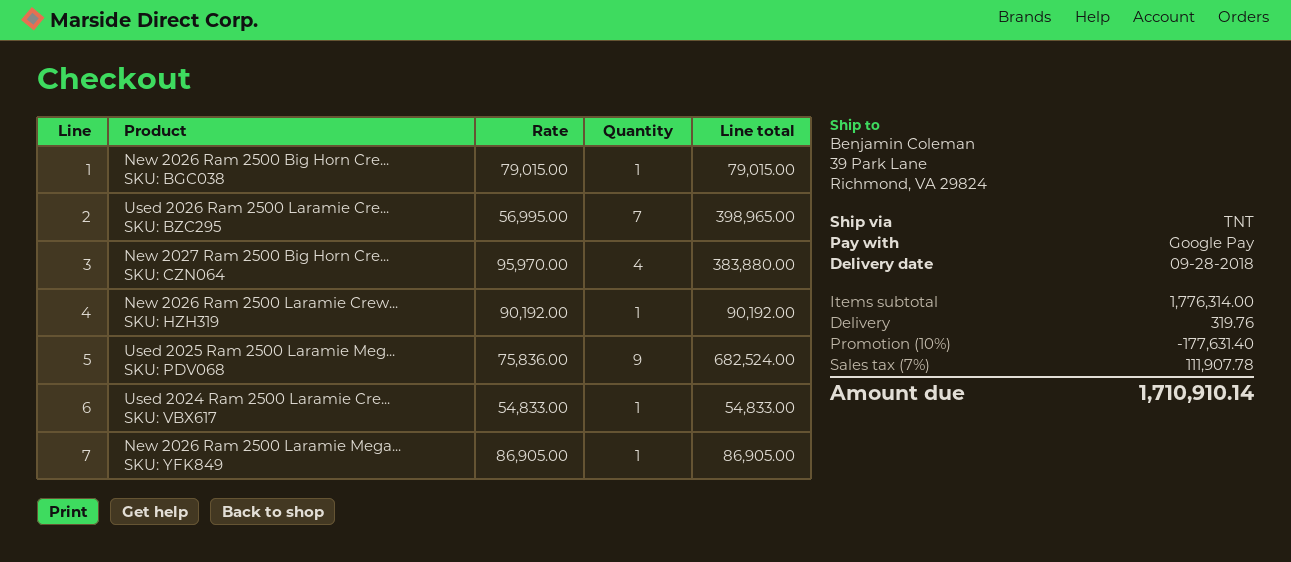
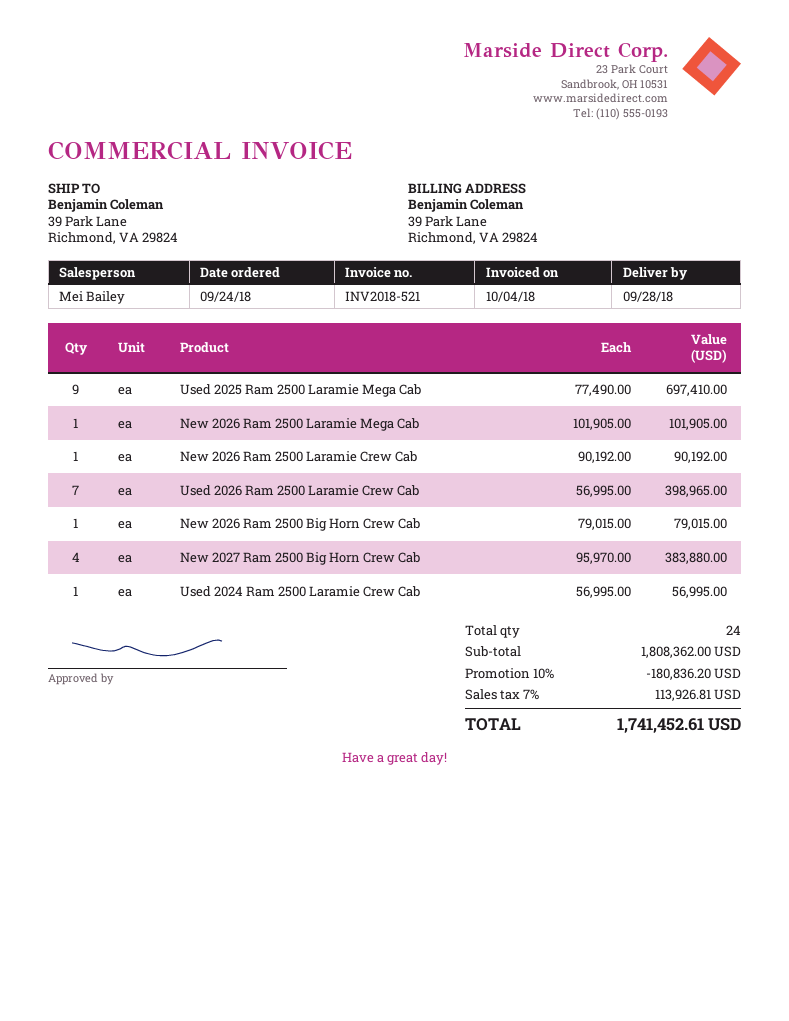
Used 2025 Ram 2500 Laramie Meg...: 9 x 75836.00 = 682524.00 -> 9 x 77490.00 = 697410.00
Used 2024 Ram 2500 Laramie Cre...: 1 x 54833.00 = 54833.00 -> 1 x 56995.00 = 56995.00
New 2026 Ram 2500 Laramie Mega...: 1 x 86905.00 = 86905.00 -> 1 x 101905.00 = 101905.00
subtotal: 1776314.00 -> 1808362.00
discount: 10% = 177631.40 -> 10% = 180836.20
shipping: 319.76 -> none
tax: 7% = 111907.78 -> 7% = 113926.81
total: 1710910.14 -> 1741452.61

